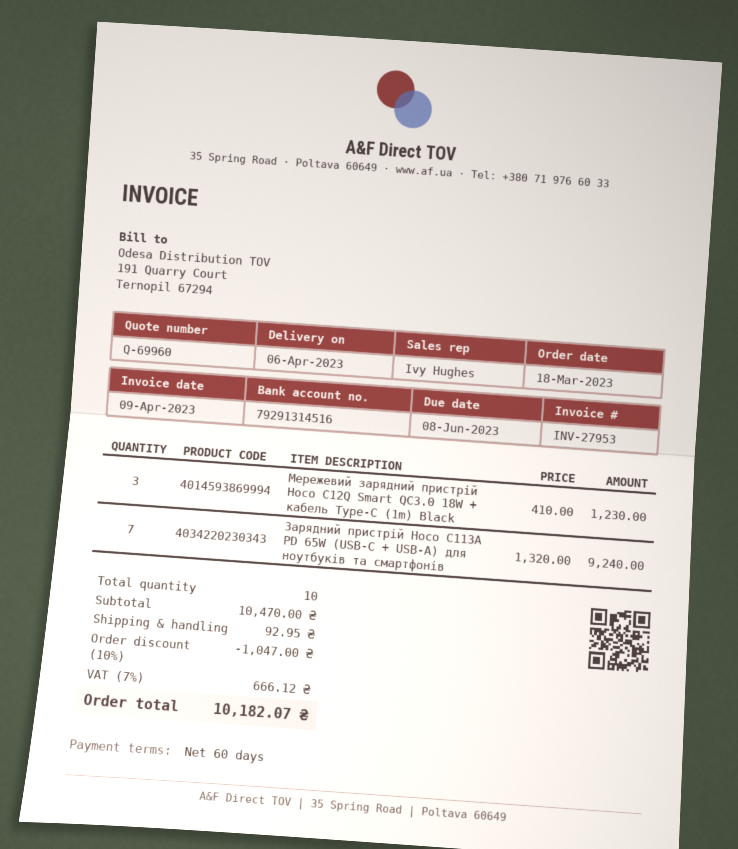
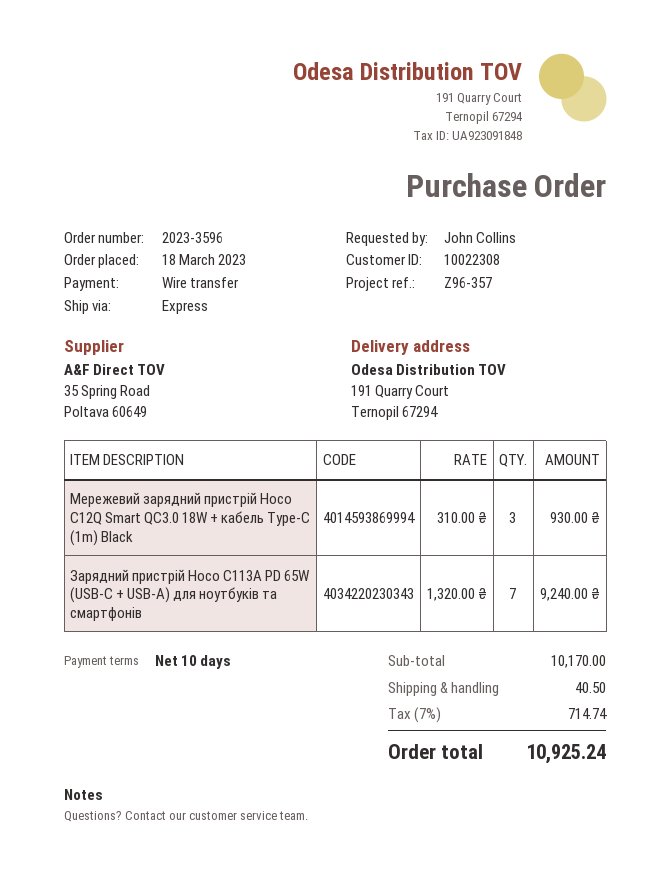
payment terms: 60 days -> 10 days
Мережевий зарядний пристрій Hoco C12Q Smart QC3.0 18W + кабель Type-C (1m) Black: 3 x 410.00 = 1230.00 -> 3 x 310.00 = 930.00
subtotal: 10470.00 -> 10170.00
discount: 10% = 1047.00 -> none
shipping: 92.95 -> 40.50
tax: 7% = 666.12 -> 7% = 714.74
total: 10182.07 -> 10925.24

